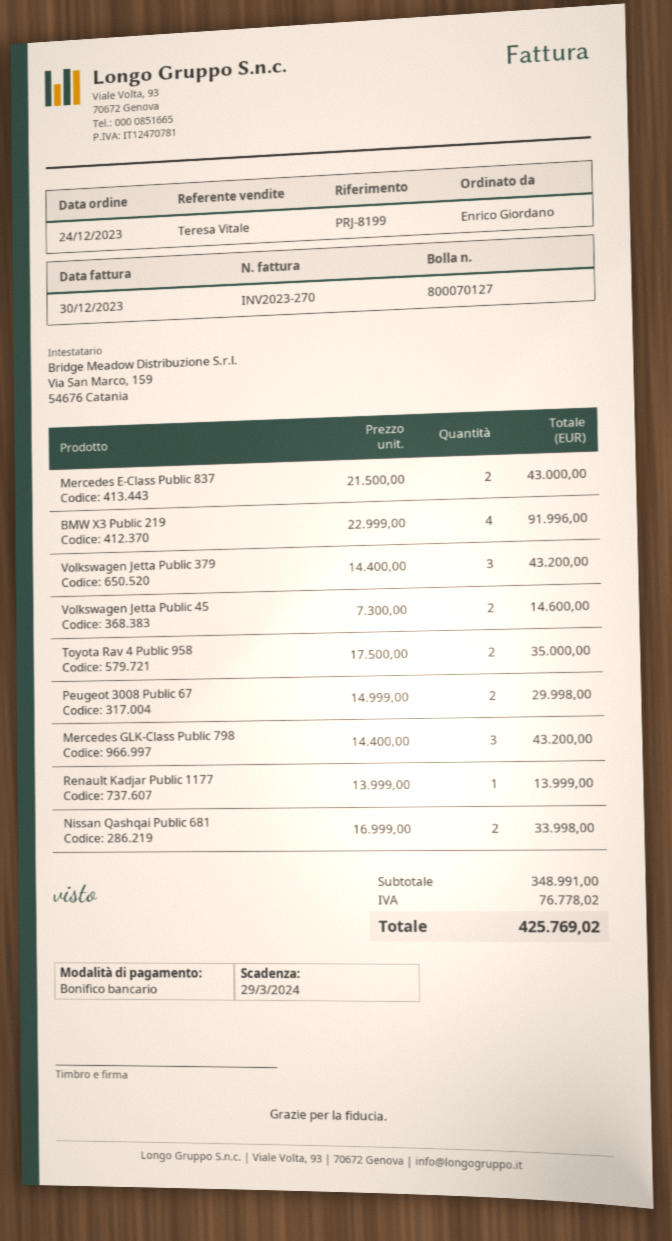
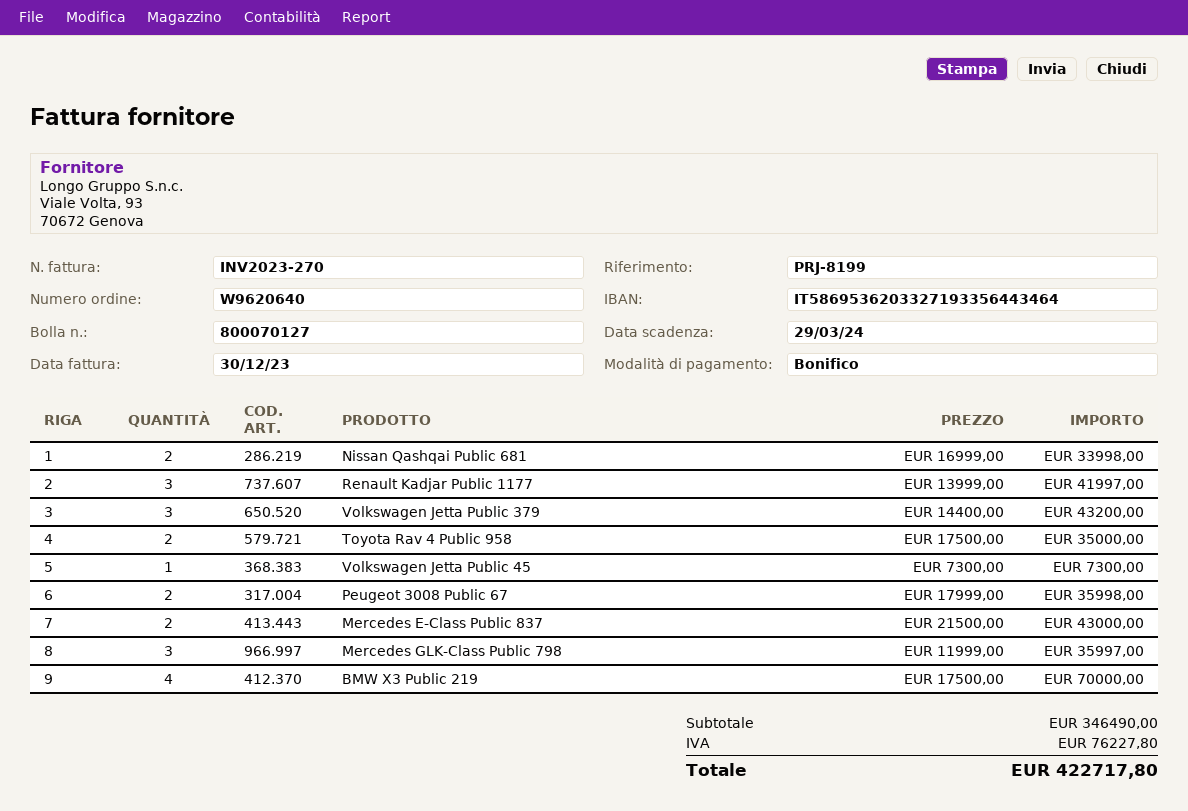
BMW X3 Public 219: 4 x 22999.00 = 91996.00 -> 4 x 17500.00 = 70000.00
Volkswagen Jetta Public 45: 2 x 7300.00 = 14600.00 -> 1 x 7300.00 = 7300.00
Peugeot 3008 Public 67: 2 x 14999.00 = 29998.00 -> 2 x 17999.00 = 35998.00
Mercedes GLK-Class Public 798: 3 x 14400.00 = 43200.00 -> 3 x 11999.00 = 35997.00
Renault Kadjar Public 1177: 1 x 13999.00 = 13999.00 -> 3 x 13999.00 = 41997.00
subtotal: 348991.00 -> 346490.00
tax: 76778.02 -> 76227.80
total: 425769.02 -> 422717.80

